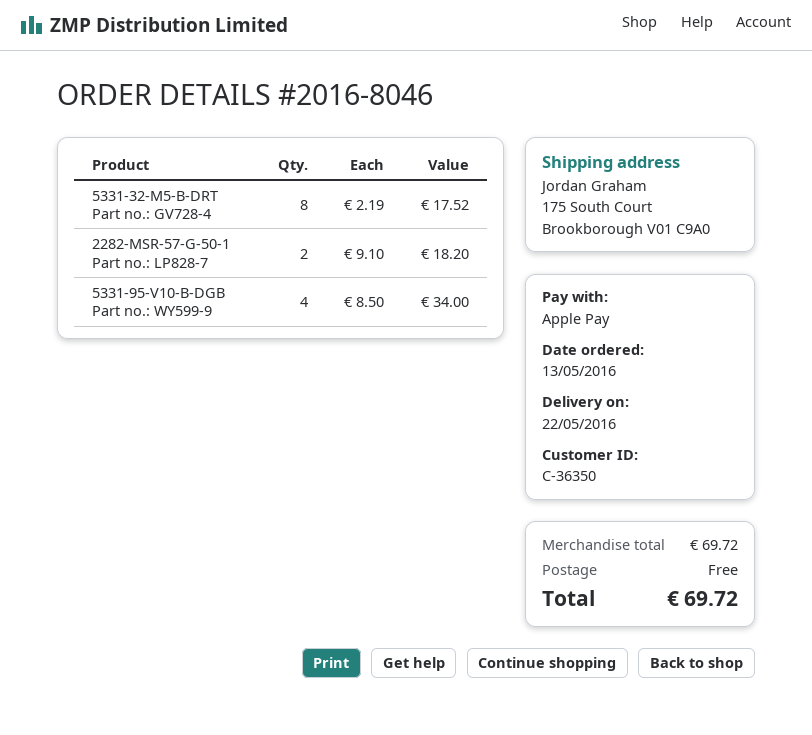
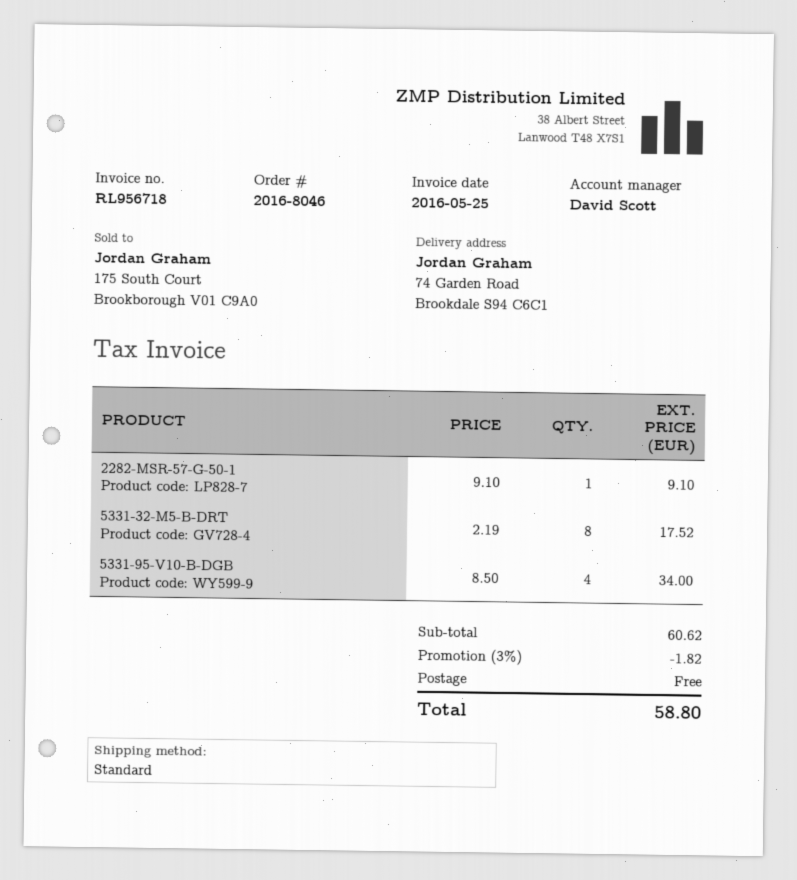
ship to: 175 South Court, Brookborough V01 C9A0 -> 74 Garden Road, Brookdale S94 C6C1
2282-MSR-57-G-50-1: 2 x 9.10 = 18.20 -> 1 x 9.10 = 9.10
subtotal: 69.72 -> 60.62
discount: none -> 3% = 1.82
total: 69.72 -> 58.80

